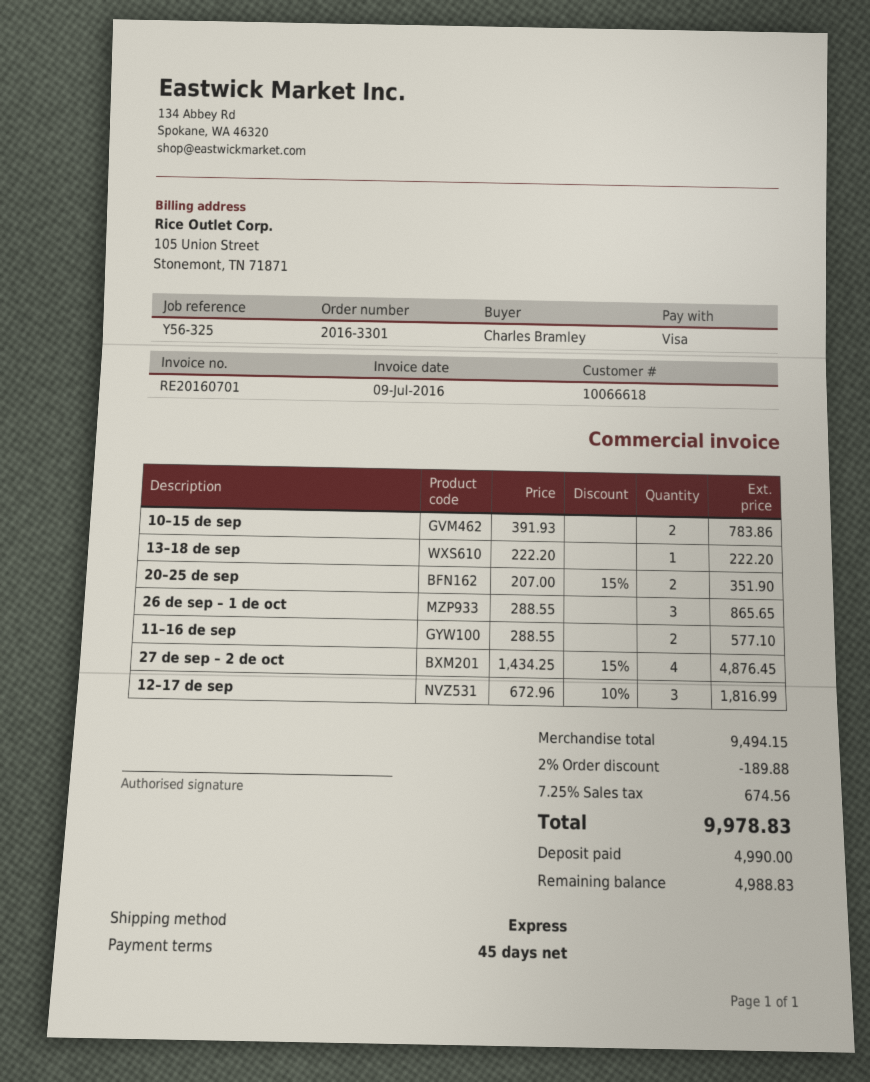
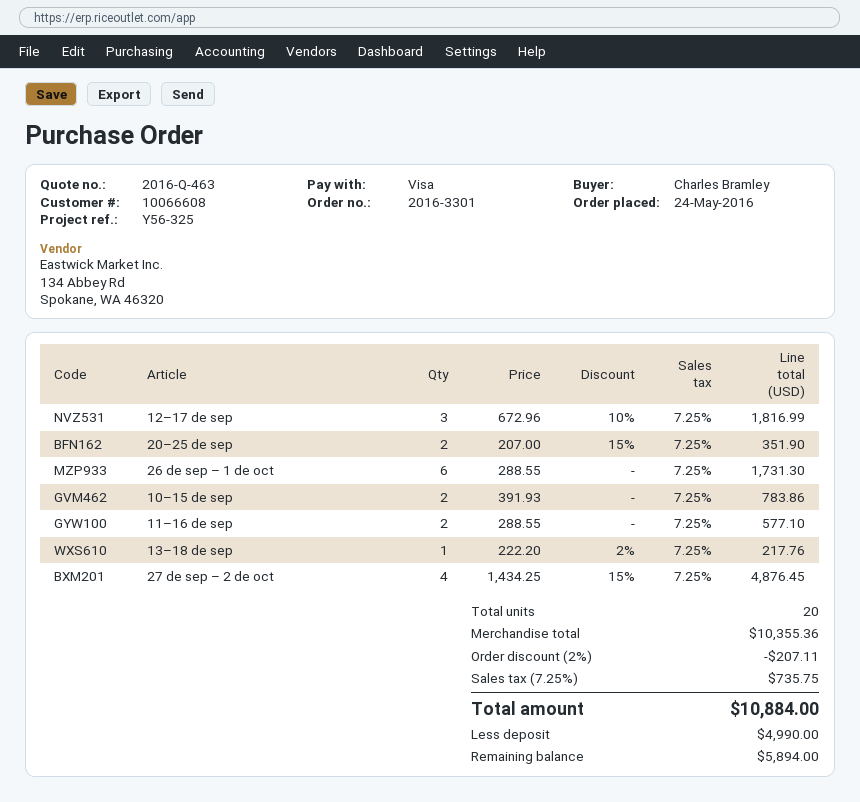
customer number: 10066618 -> 10066608
13–18 de sep: 1 x 222.20 = 222.20 -> 1 x 222.20 - 2% = 217.76
26 de sep – 1 de oct: 3 x 288.55 = 865.65 -> 6 x 288.55 = 1731.30
subtotal: 9494.15 -> 10355.36
discount: 2% = 189.88 -> 2% = 207.11
tax: 7.25% = 674.56 -> 7.25% = 735.75
total: 9978.83 -> 10884.00
balance: 4988.83 -> 5894.00

